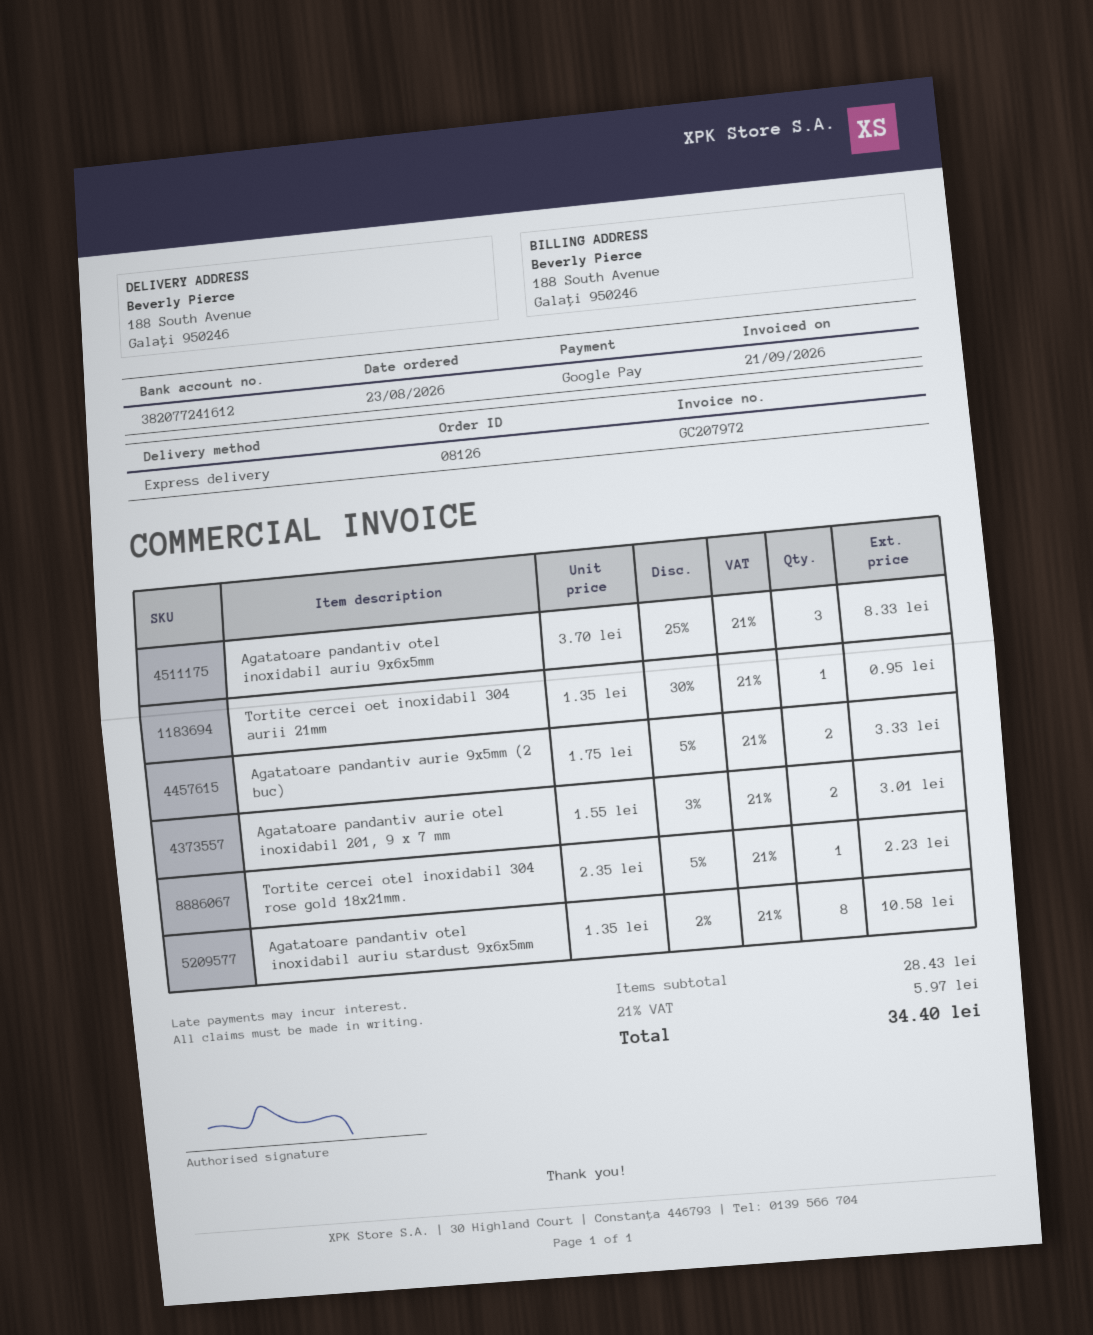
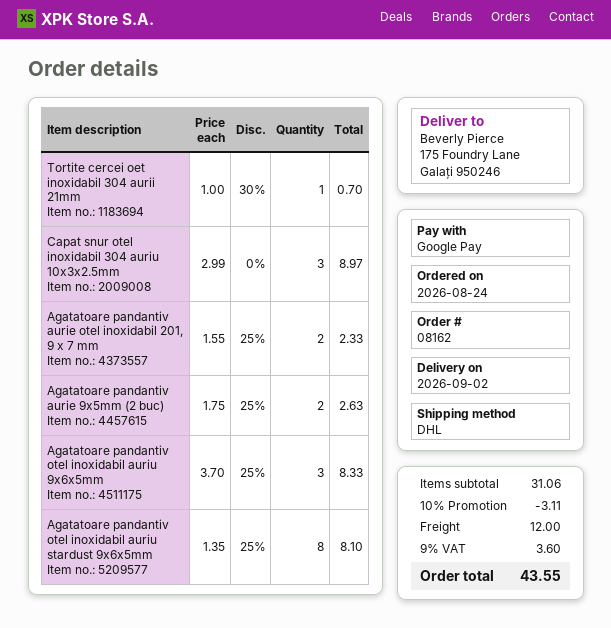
order number: 08126 -> 08162
order date: 2026-08-23 -> 2026-08-24
shipping method: express -> DHL
ship to: 188 South Avenue, Galați 950246 -> 175 Foundry Lane, Galați 950246
Tortite cercei oet inoxidabil 304 aurii 21mm: 1 x 1.35 - 30% = 0.95 -> 1 x 1.00 - 30% = 0.70
Agatatoare pandantiv aurie 9x5mm (2 buc): 2 x 1.75 - 5% = 3.33 -> 2 x 1.75 - 25% = 2.63
Agatatoare pandantiv aurie otel inoxidabil 201, 9 x 7 mm: 2 x 1.55 - 3% = 3.01 -> 2 x 1.55 - 25% = 2.33
Tortite cercei otel inoxidabil 304 rose gold 18x21mm.: 1 x 2.35 - 5% = 2.23 -> none
Agatatoare pandantiv otel inoxidabil auriu stardust 9x6x5mm: 8 x 1.35 - 2% = 10.58 -> 8 x 1.35 - 25% = 8.10
Capat snur otel inoxidabil 304 auriu 10x3x2.5mm: none -> 3 x 2.99 = 8.97
subtotal: 28.43 -> 31.06
discount: none -> 10% = 3.11
shipping: none -> 12.00
tax: 21% = 5.97 -> 9% = 3.60
total: 34.40 -> 43.55

